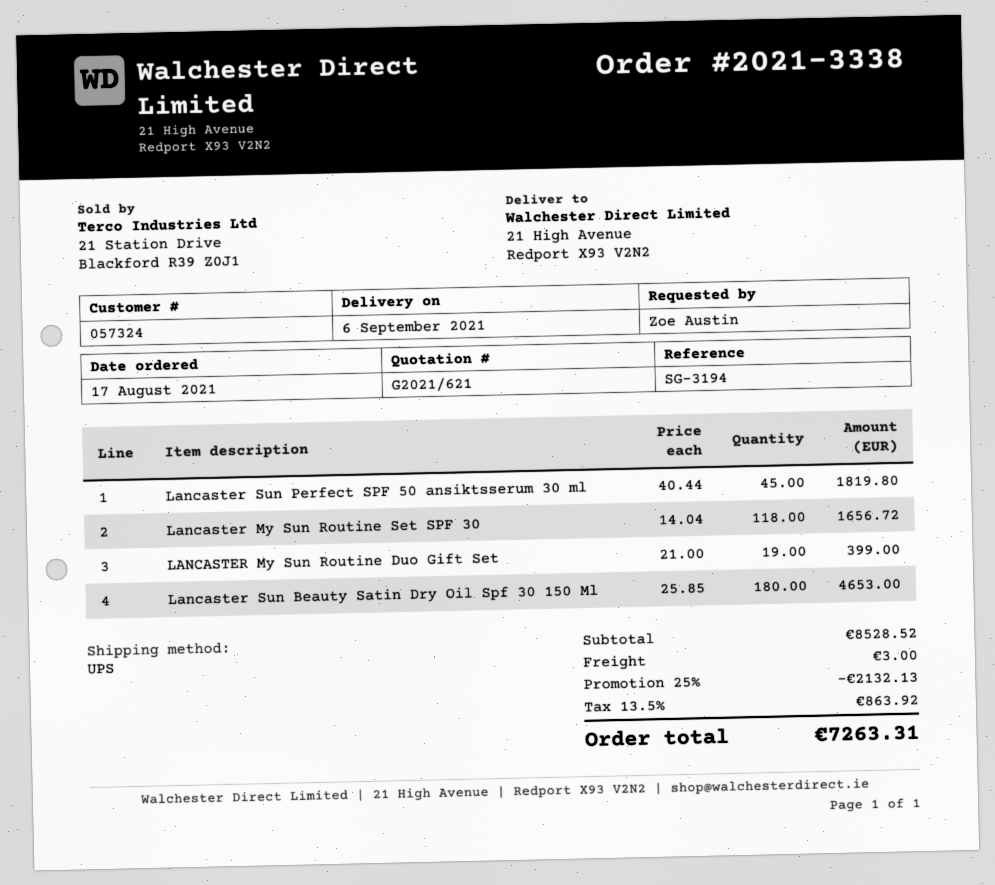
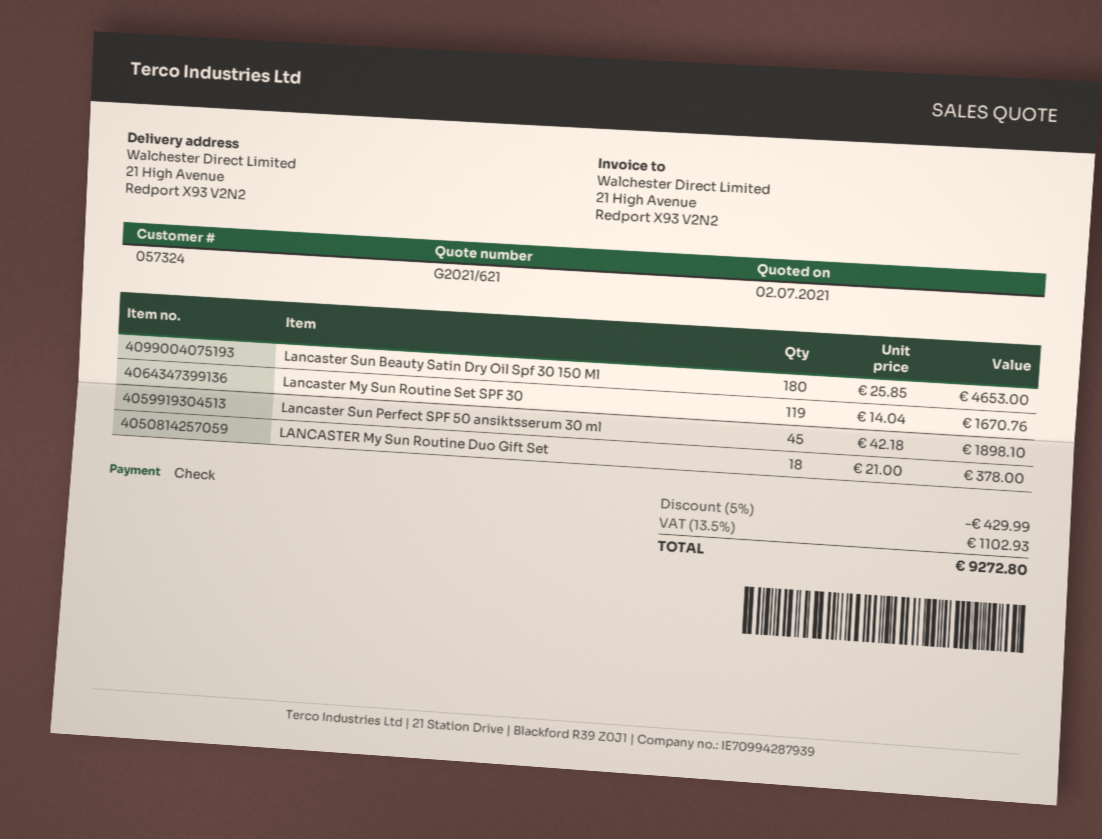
Lancaster Sun Perfect SPF 50 ansiktsserum 30 ml: 45 x 40.44 = 1819.80 -> 45 x 42.18 = 1898.10
Lancaster My Sun Routine Set SPF 30: 118 x 14.04 = 1656.72 -> 119 x 14.04 = 1670.76
LANCASTER My Sun Routine Duo Gift Set: 19 x 21.00 = 399.00 -> 18 x 21.00 = 378.00
discount: 25% = 2132.13 -> 5% = 429.99
shipping: 3.00 -> none
tax: 13.5% = 863.92 -> 13.5% = 1102.93
total: 7263.31 -> 9272.80

